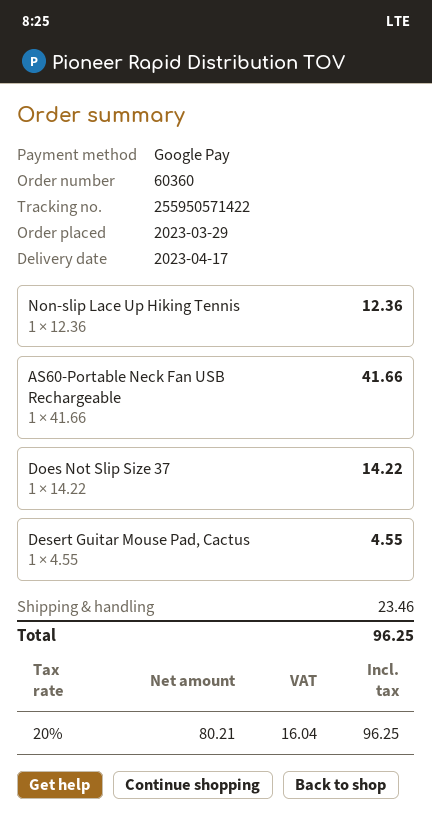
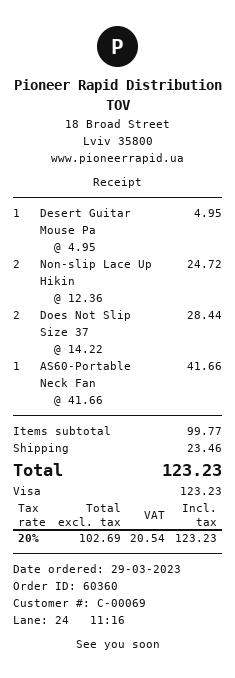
payment method: Google Pay -> Visa
Non-slip Lace Up Hiking Tennis: 1 x 12.36 = 12.36 -> 2 x 12.36 = 24.72
Does Not Slip Size 37: 1 x 14.22 = 14.22 -> 2 x 14.22 = 28.44
Desert Guitar Mouse Pad, Cactus: 1 x 4.55 = 4.55 -> 1 x 4.95 = 4.95
net: 80.21 -> 102.69
tax: 20% = 16.04 -> 20% = 20.54
total: 96.25 -> 123.23

